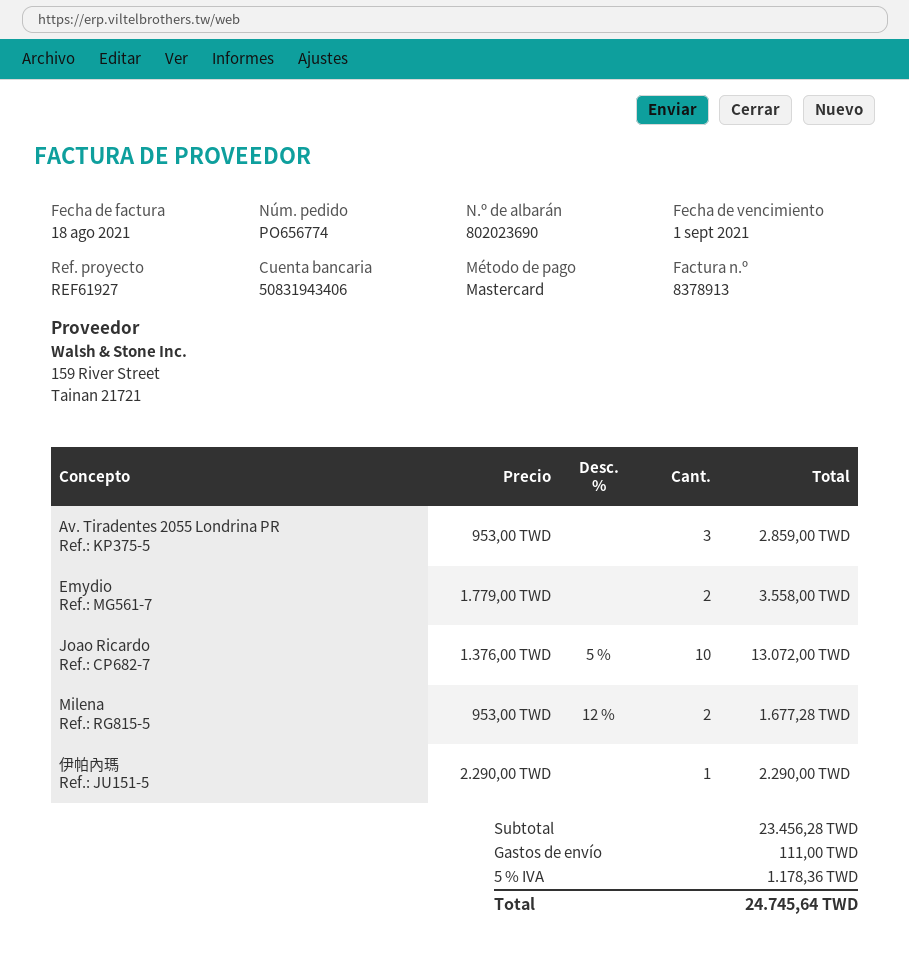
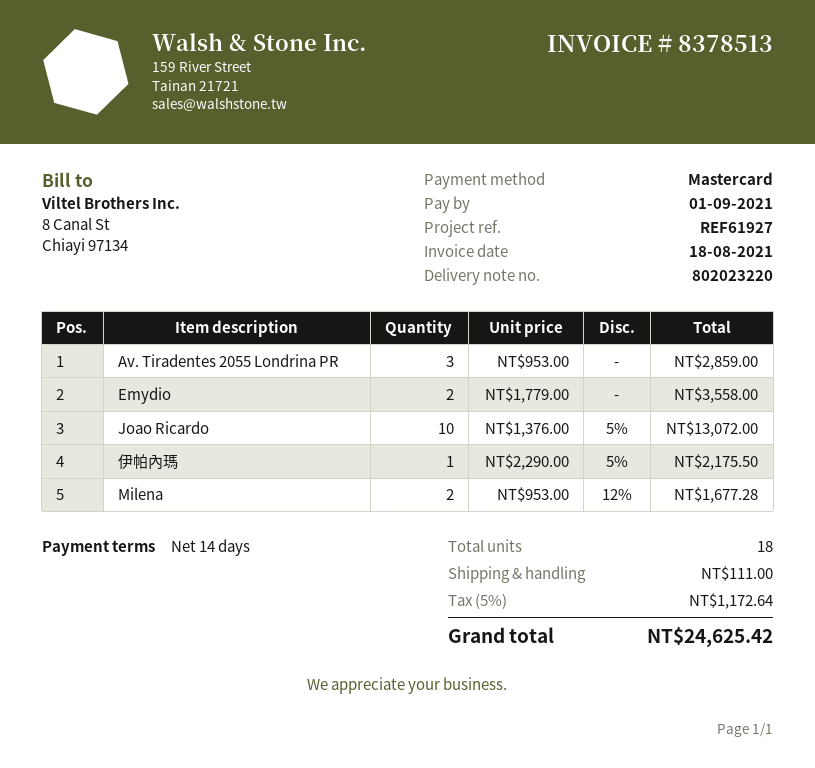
delivery note number: 802023690 -> 802023220
invoice number: 8378913 -> 8378513
伊帕內瑪: 1 x 2290.00 = 2290.00 -> 1 x 2290.00 - 5% = 2175.50
tax: 5% = 1178.36 -> 5% = 1172.64
total: 24745.64 -> 24625.42

